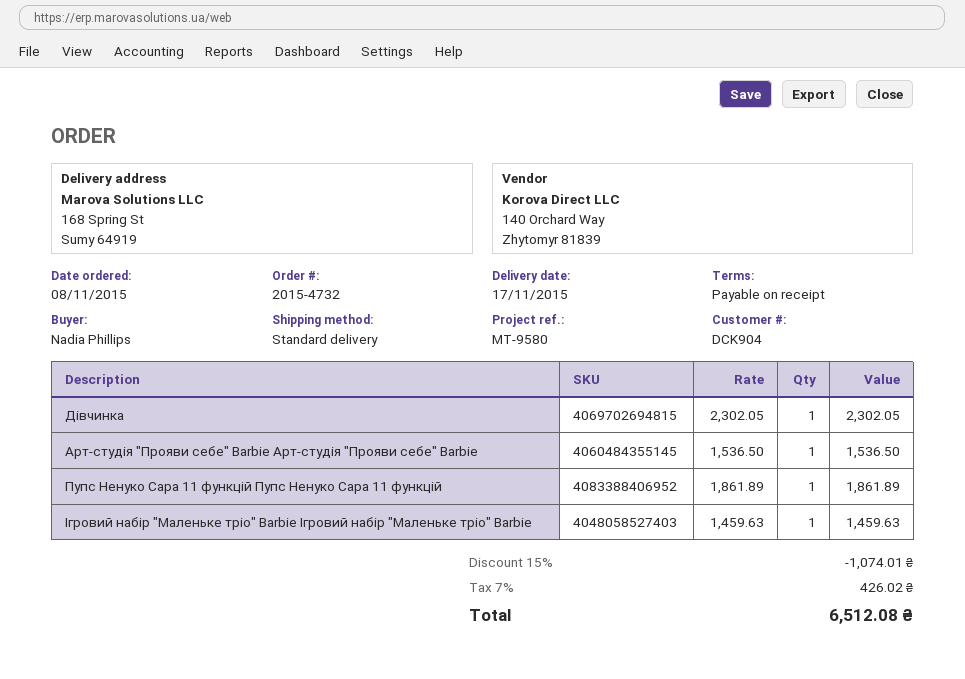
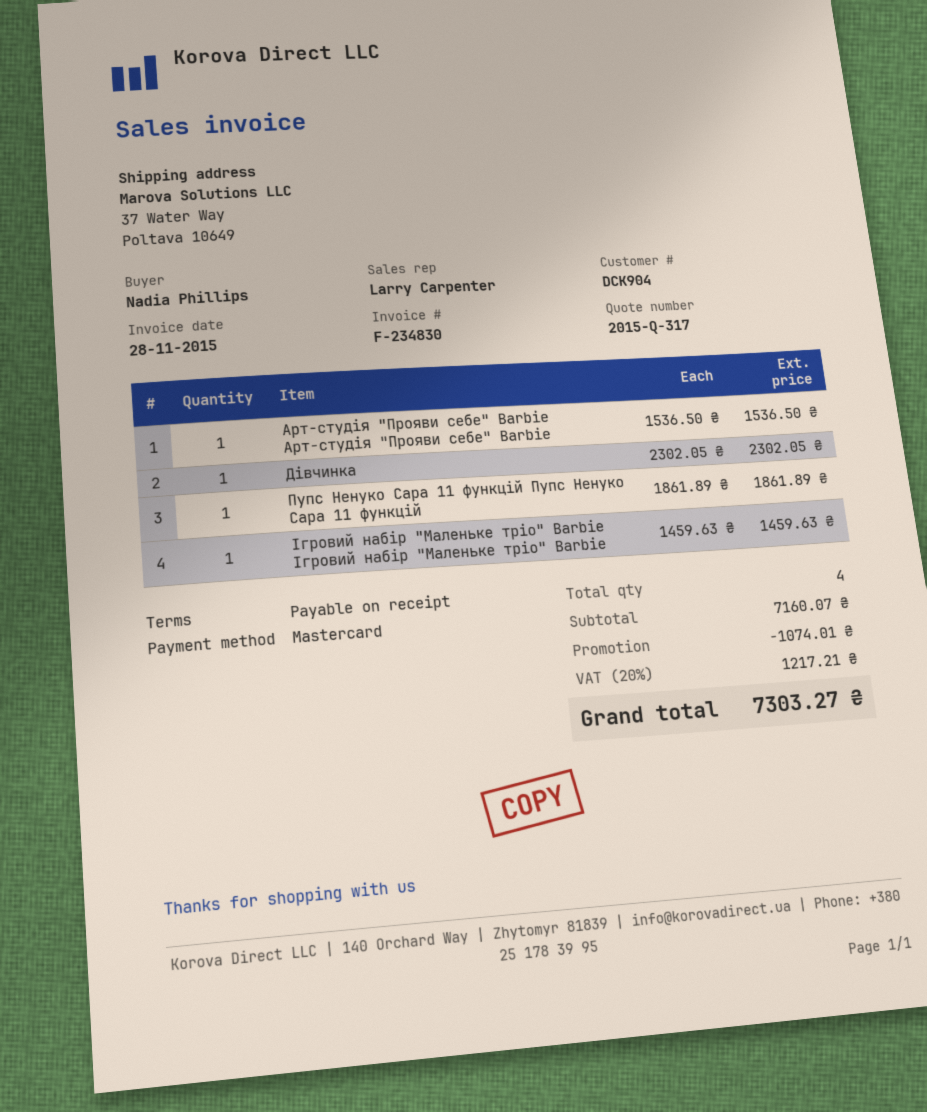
ship to: 168 Spring St, Sumy 64919 -> 37 Water Way, Poltava 10649
tax: 7% = 426.02 -> 20% = 1217.21
total: 6512.08 -> 7303.27

